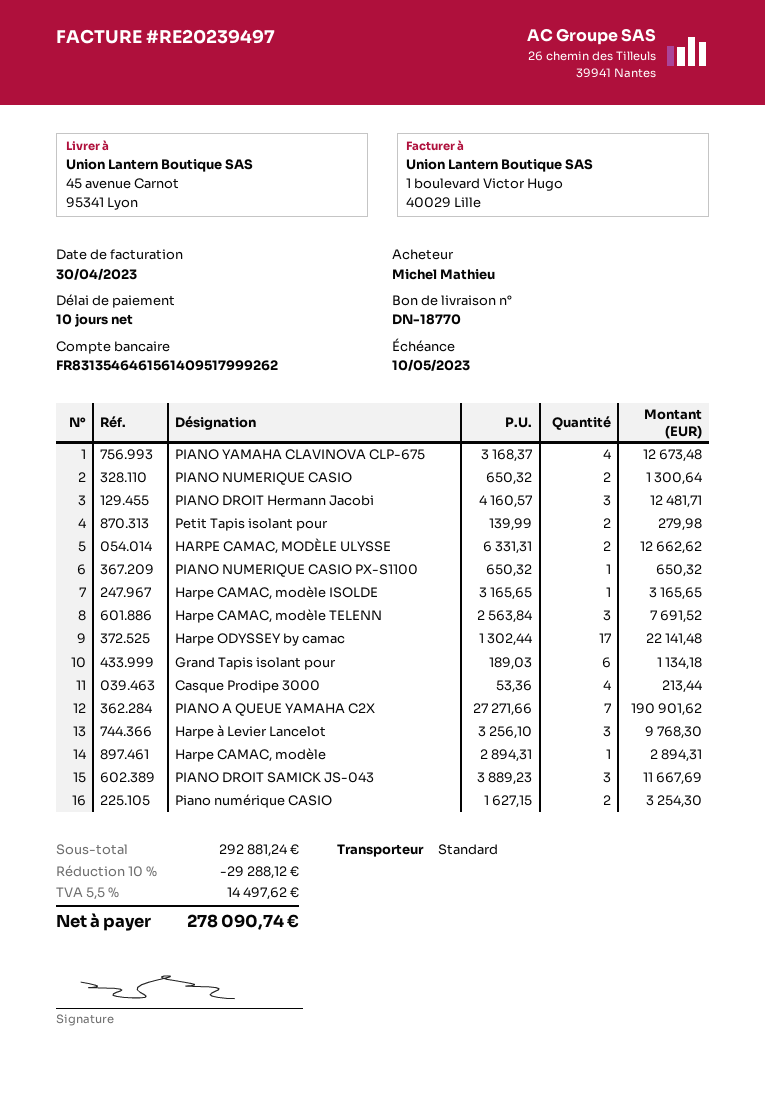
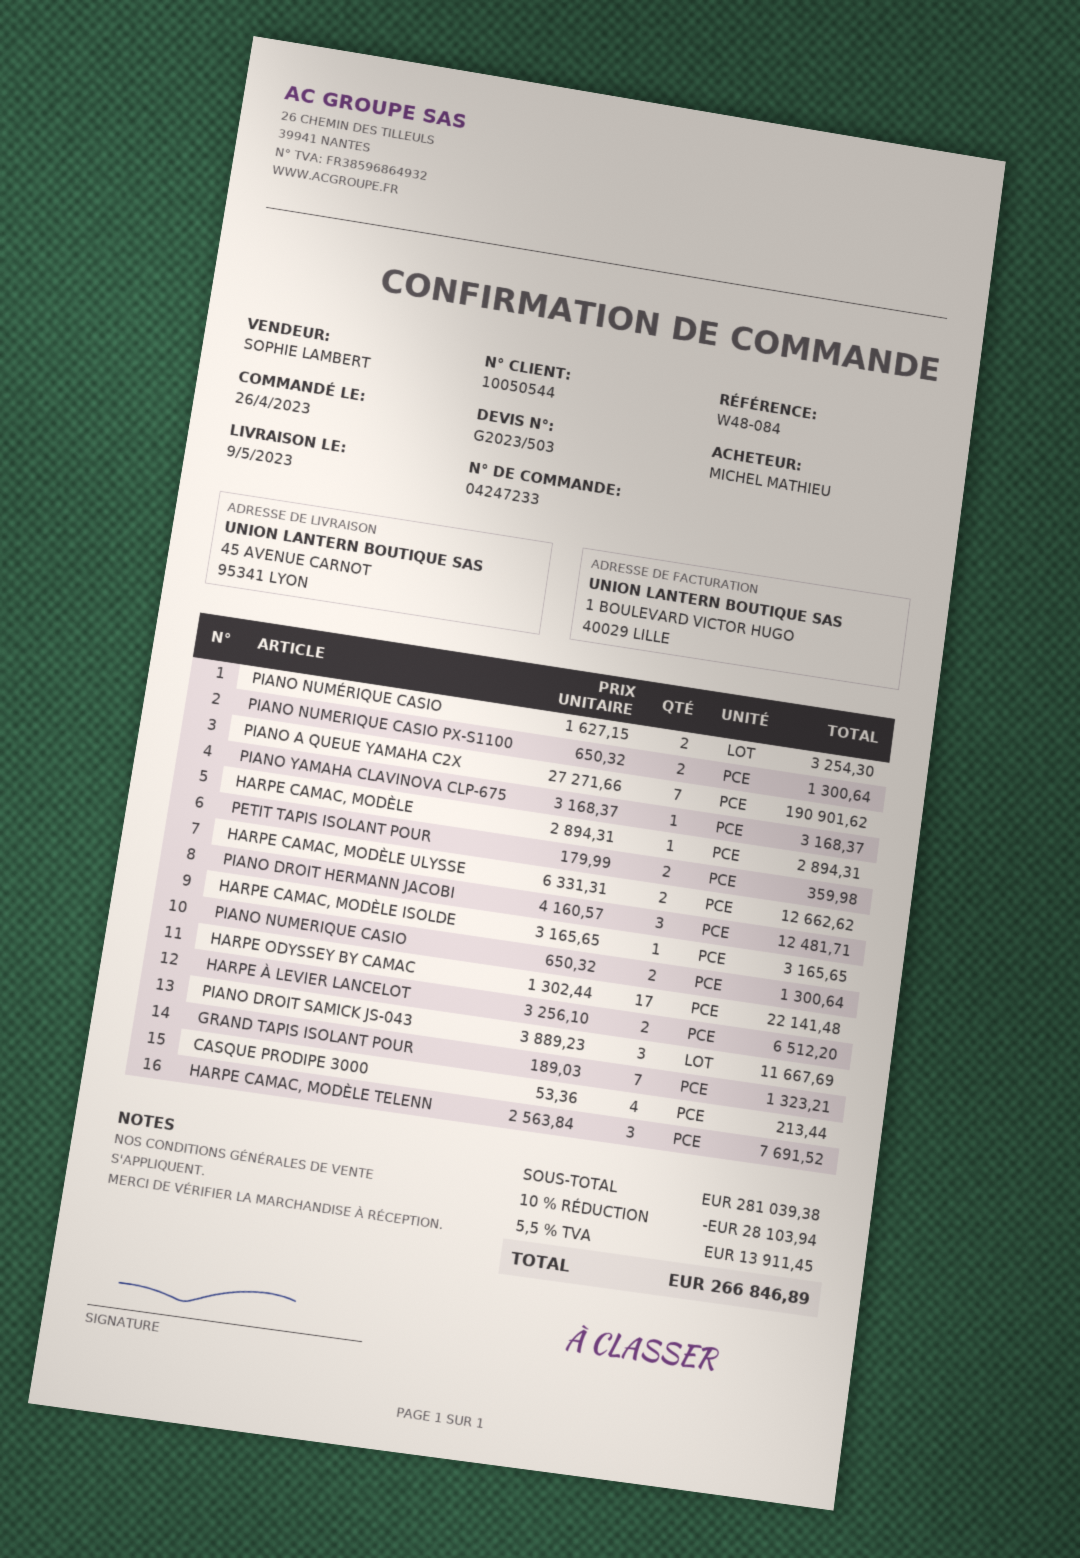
PIANO YAMAHA CLAVINOVA CLP-675: 4 x 3168.37 = 12673.48 -> 1 x 3168.37 = 3168.37
Petit Tapis isolant pour: 2 x 139.99 = 279.98 -> 2 x 179.99 = 359.98
PIANO NUMERIQUE CASIO PX-S1100: 1 x 650.32 = 650.32 -> 2 x 650.32 = 1300.64
Grand Tapis isolant pour: 6 x 189.03 = 1134.18 -> 7 x 189.03 = 1323.21
Harpe à Levier Lancelot: 3 x 3256.10 = 9768.30 -> 2 x 3256.10 = 6512.20
subtotal: 292881.24 -> 281039.38
discount: 10% = 29288.12 -> 10% = 28103.94
tax: 5.5% = 14497.62 -> 5.5% = 13911.45
total: 278090.74 -> 266846.89

